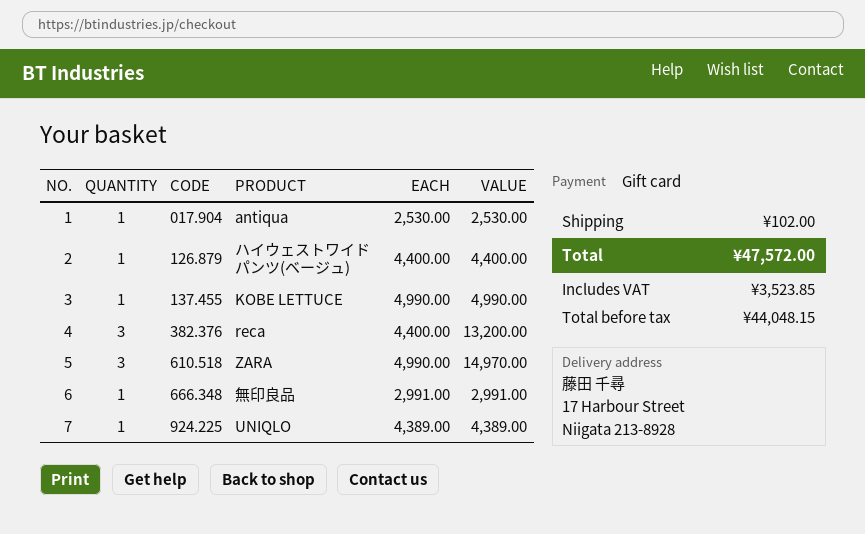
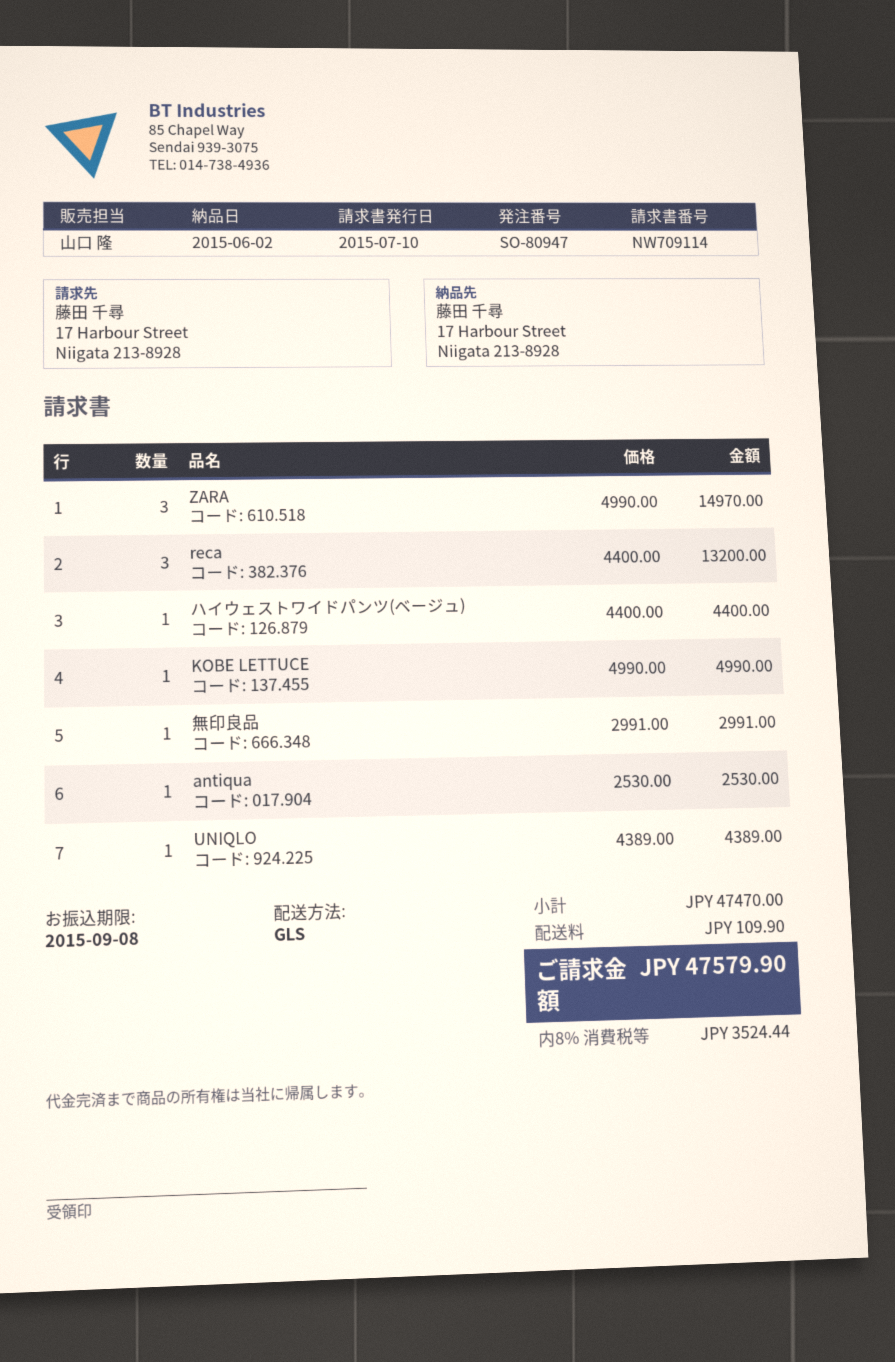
shipping: 102.00 -> 109.90
tax: 3523.85 -> 3524.44
total: 47572.00 -> 47579.90

